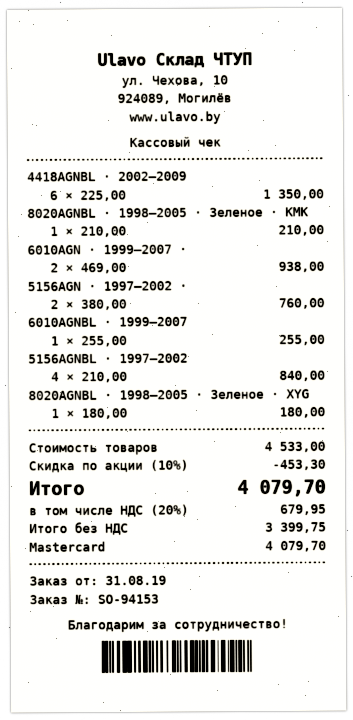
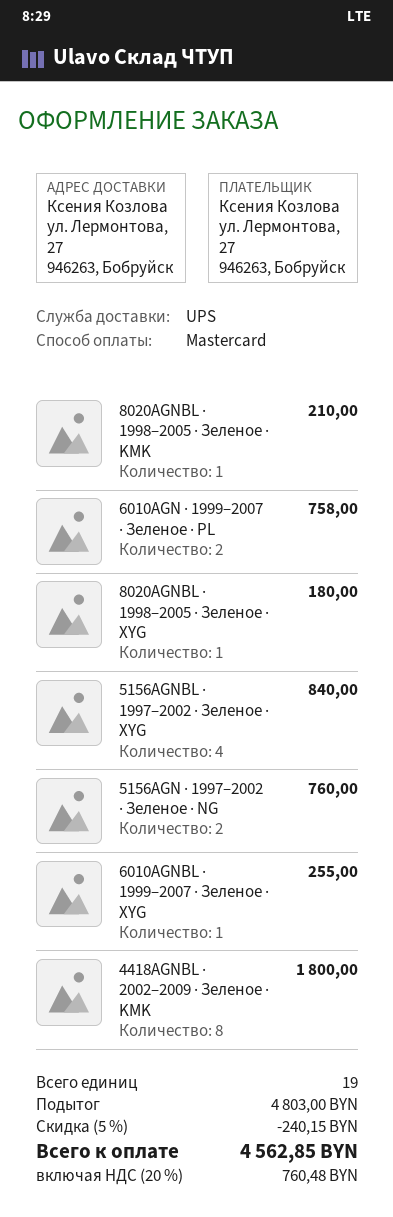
4418AGNBL · 2002–2009: 6 for 1350.00 -> 8 for 1800.00
6010AGN · 1999–2007 ·: 2 for 938.00 -> 2 for 758.00
subtotal: 4533.00 -> 4803.00
discount: 10% = 453.30 -> 5% = 240.15
tax: 20% = 679.95 -> 20% = 760.48
total: 4079.70 -> 4562.85

